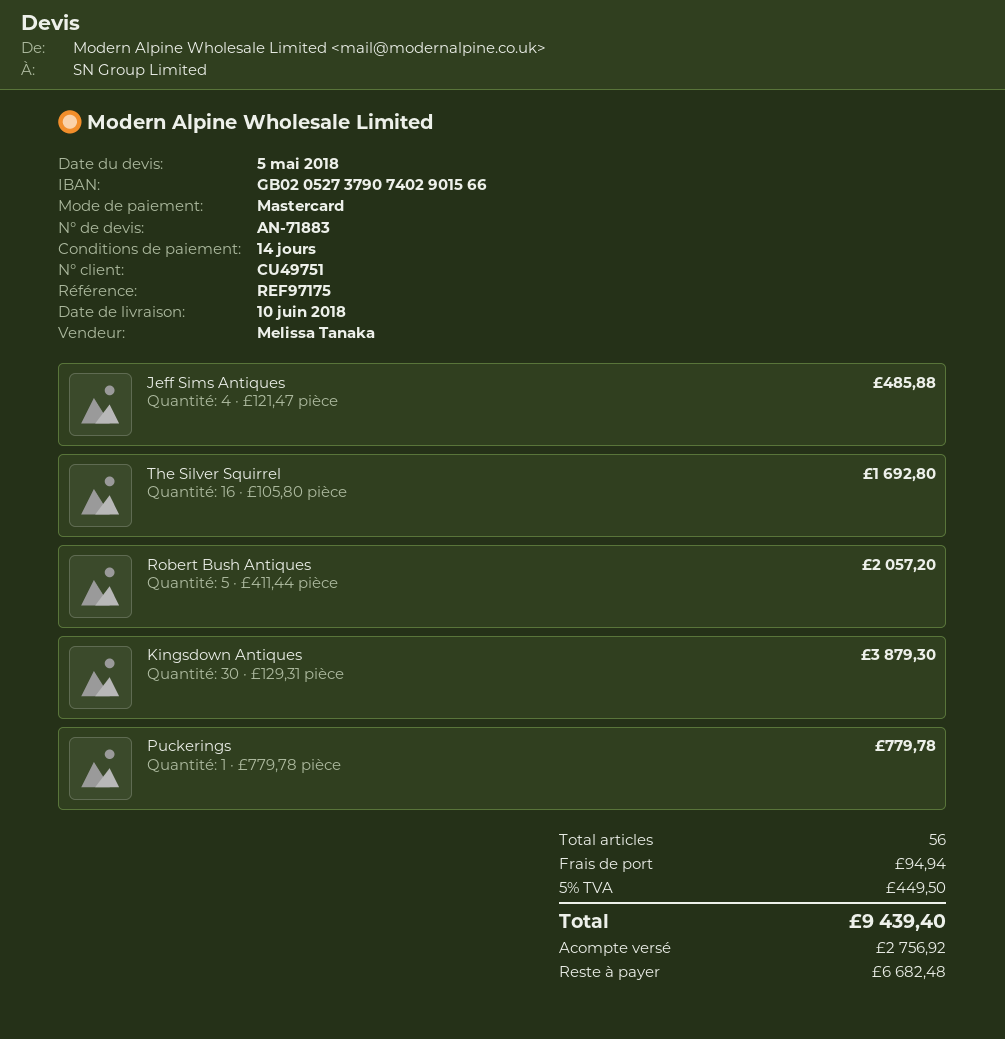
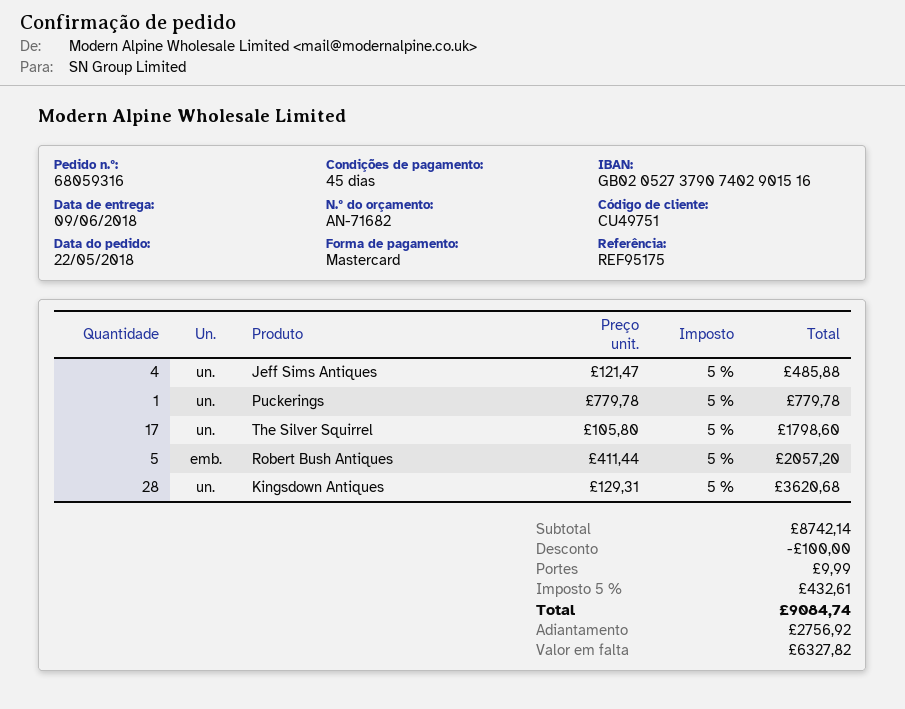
quote number: AN-71883 -> AN-71682
delivery date: 2018-06-10 -> 2018-06-09
payment terms: 14 days -> 45 days
reference: REF97175 -> REF95175
bank account: GB02052737907402901566 -> GB02052737907402901516
The Silver Squirrel: 16 x 105.80 = 1692.80 -> 17 x 105.80 = 1798.60
Kingsdown Antiques: 30 x 129.31 = 3879.30 -> 28 x 129.31 = 3620.68
discount: none -> 100.00
shipping: 94.94 -> 9.99
tax: 5% = 449.50 -> 5% = 432.61
total: 9439.40 -> 9084.74
balance: 6682.48 -> 6327.82

